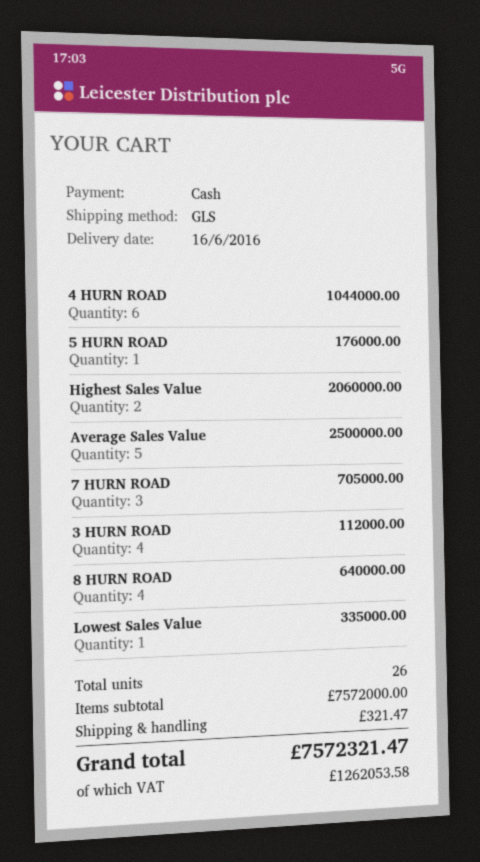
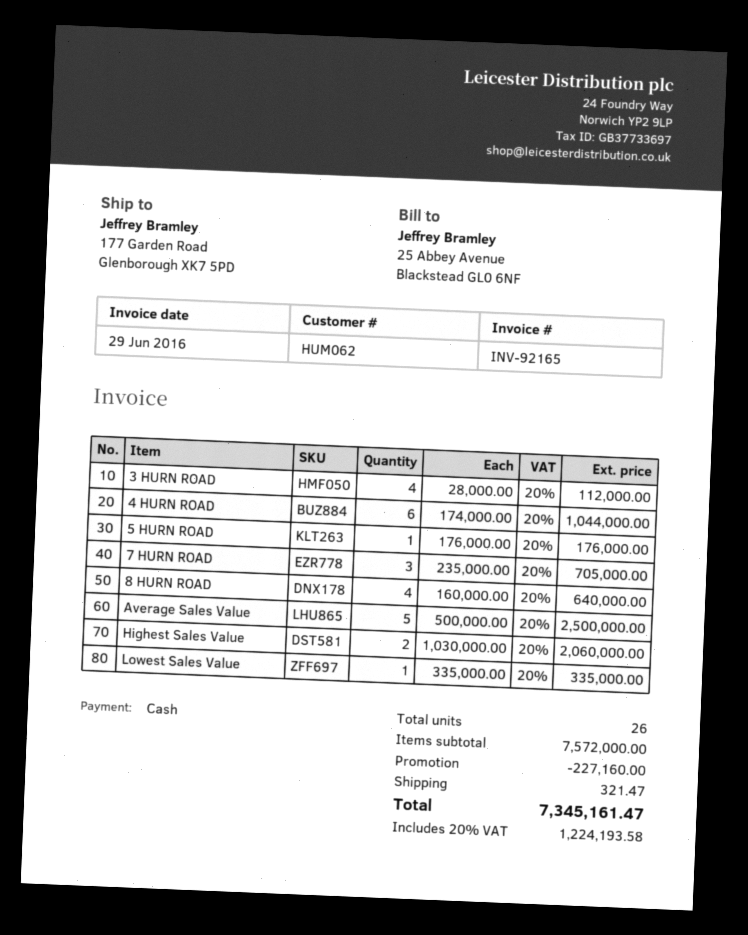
discount: none -> 227160.00
tax: 1262053.58 -> 1224193.58
total: 7572321.47 -> 7345161.47

